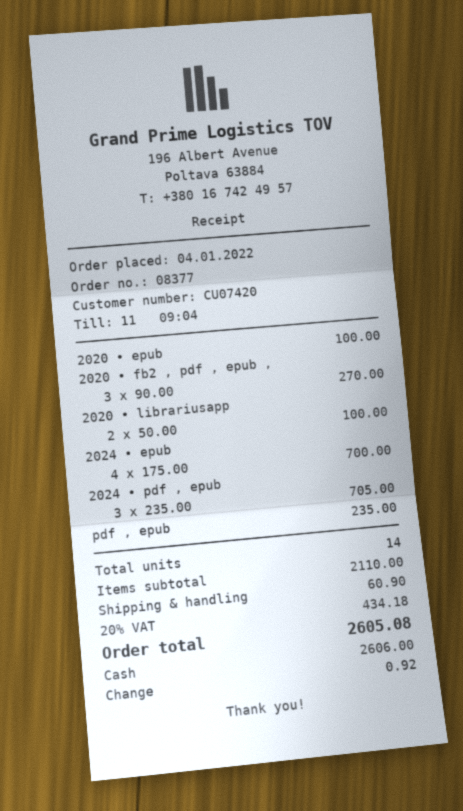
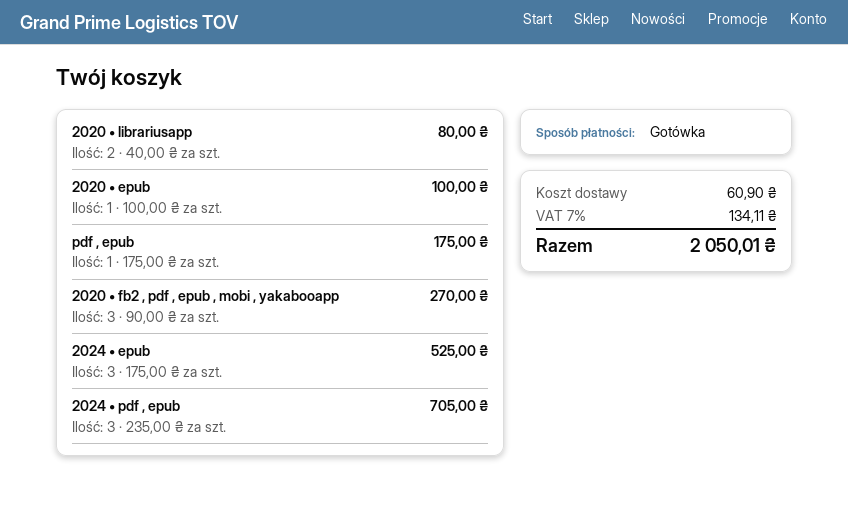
2020 • librariusapp: 2 x 50.00 = 100.00 -> 2 x 40.00 = 80.00
2024 • epub: 4 x 175.00 = 700.00 -> 3 x 175.00 = 525.00
pdf , epub: 1 x 235.00 = 235.00 -> 1 x 175.00 = 175.00
tax: 20% = 434.18 -> 7% = 134.11
total: 2605.08 -> 2050.01

